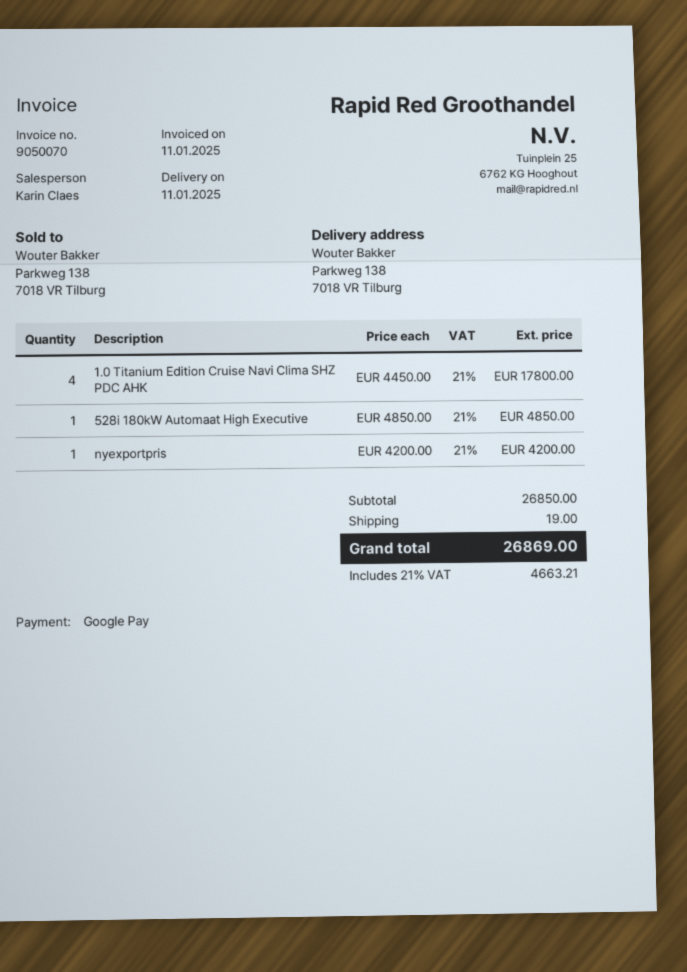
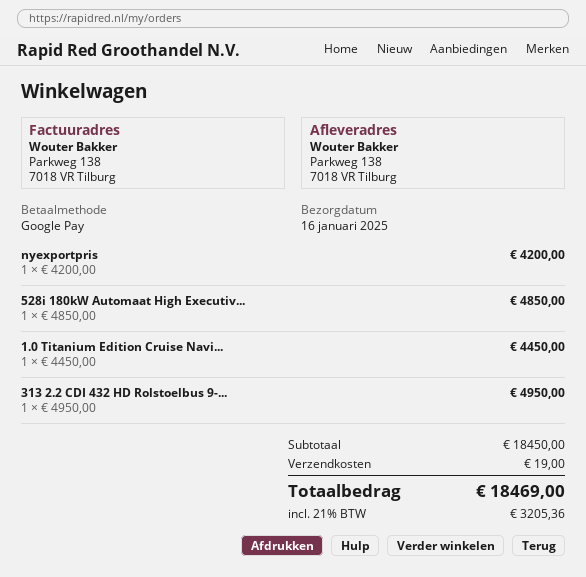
delivery date: 2025-01-11 -> 2025-01-16
1.0 Titanium Edition Cruise Navi Clima SHZ PDC AHK: 4 x 4450.00 = 17800.00 -> 1 x 4450.00 = 4450.00
313 2.2 CDI 432 HD Rolstoelbus 9-...: none -> 1 x 4950.00 = 4950.00
subtotal: 26850.00 -> 18450.00
tax: 21% = 4663.21 -> 21% = 3205.36
total: 26869.00 -> 18469.00

